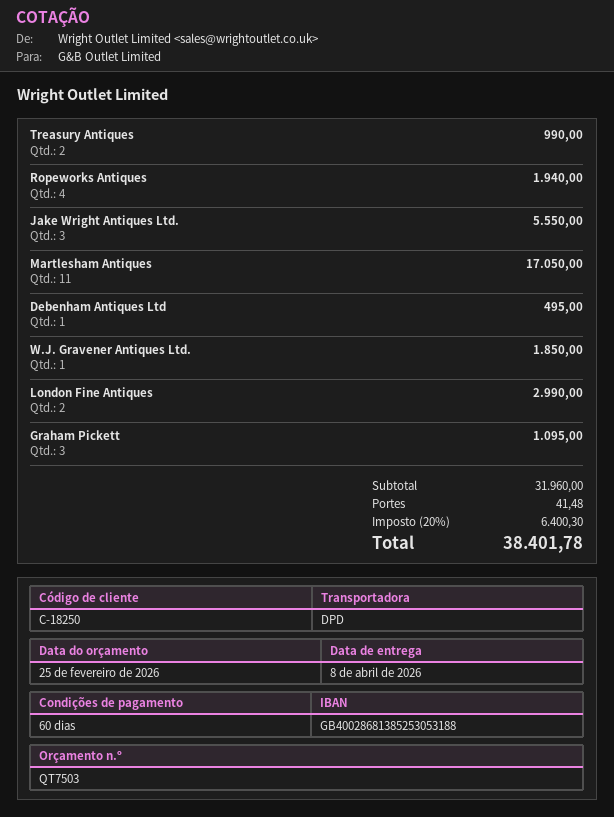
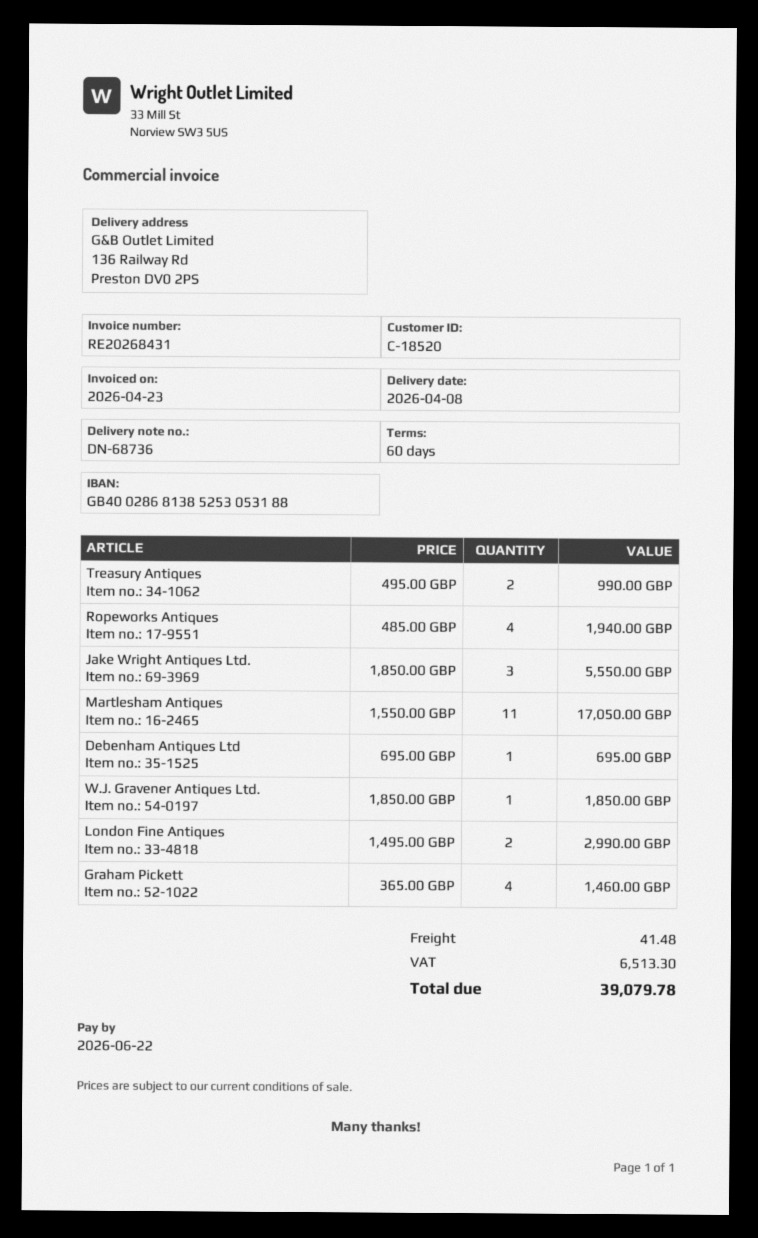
customer number: C-18250 -> C-18520
Debenham Antiques Ltd: 1 for 495.00 -> 1 for 695.00
Graham Pickett: 3 for 1095.00 -> 4 for 1460.00
tax: 6400.30 -> 6513.30
total: 38401.78 -> 39079.78

